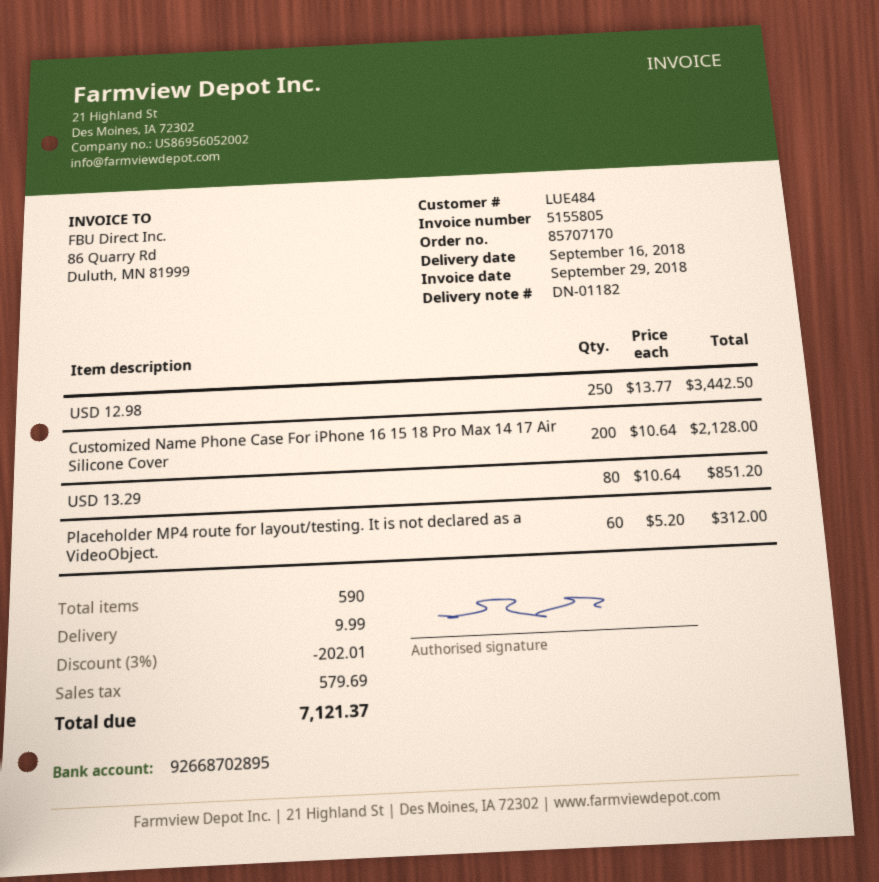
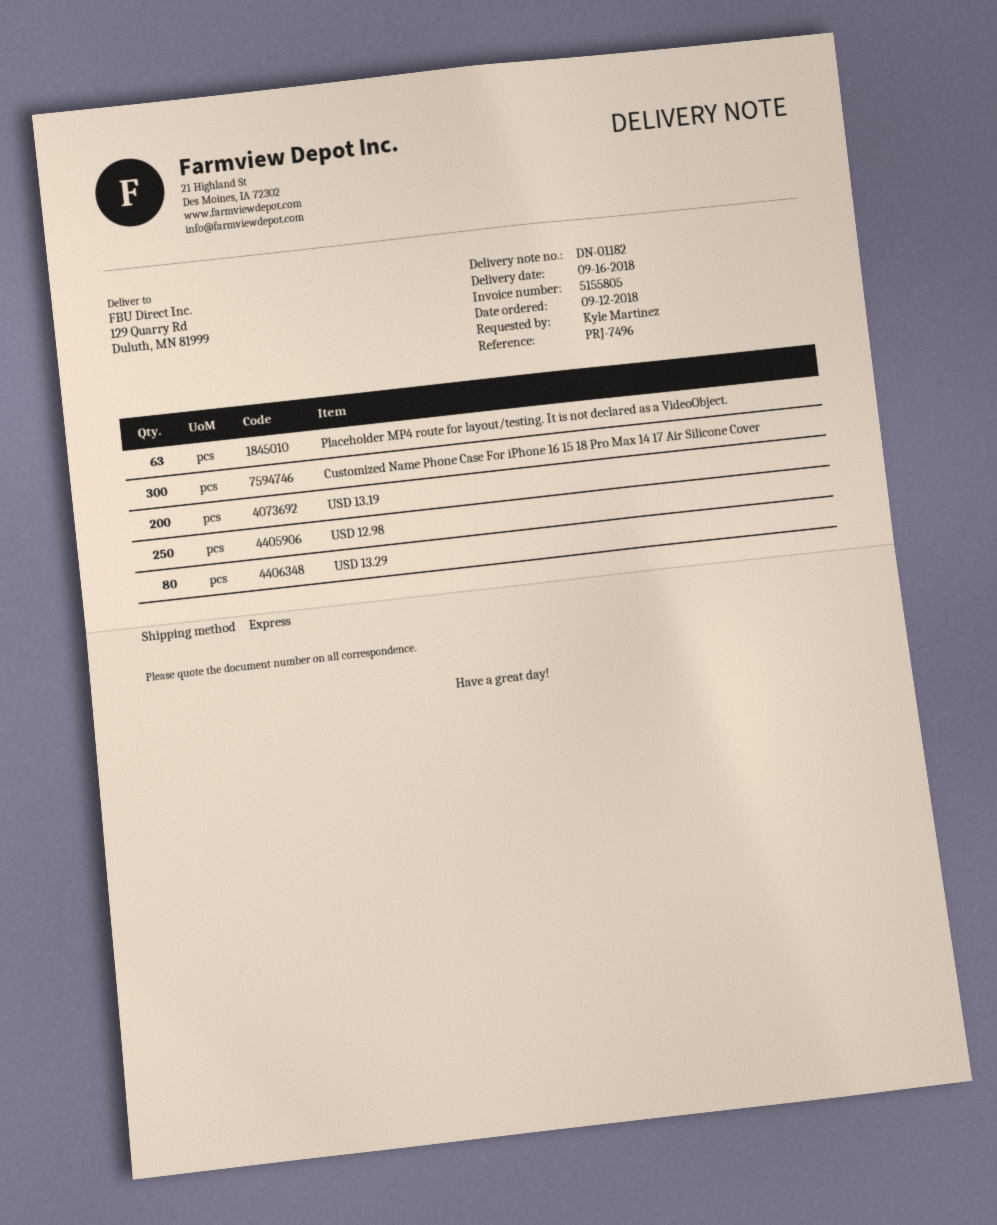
Customized Name Phone Case For iPhone 16 15 18 Pro Max 14 17 Air Silicone Cover: 200 -> 300
Placeholder MP4 route for layout/testing. It is not declared as a VideoObject.: 60 -> 63
USD 13.19: none -> 200

